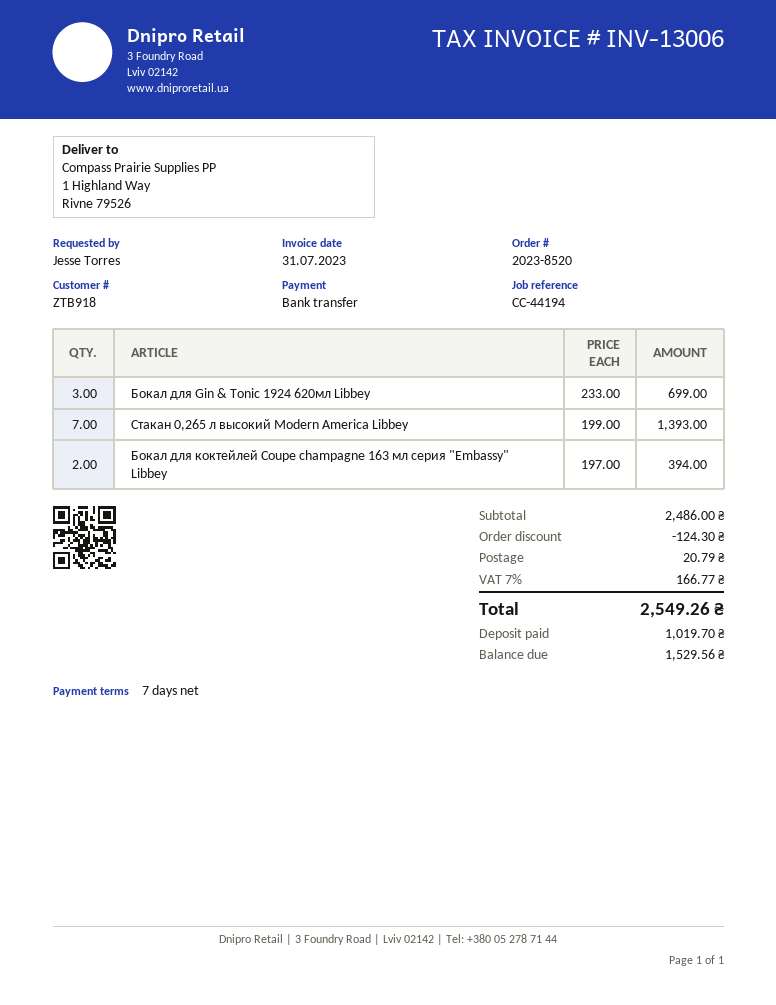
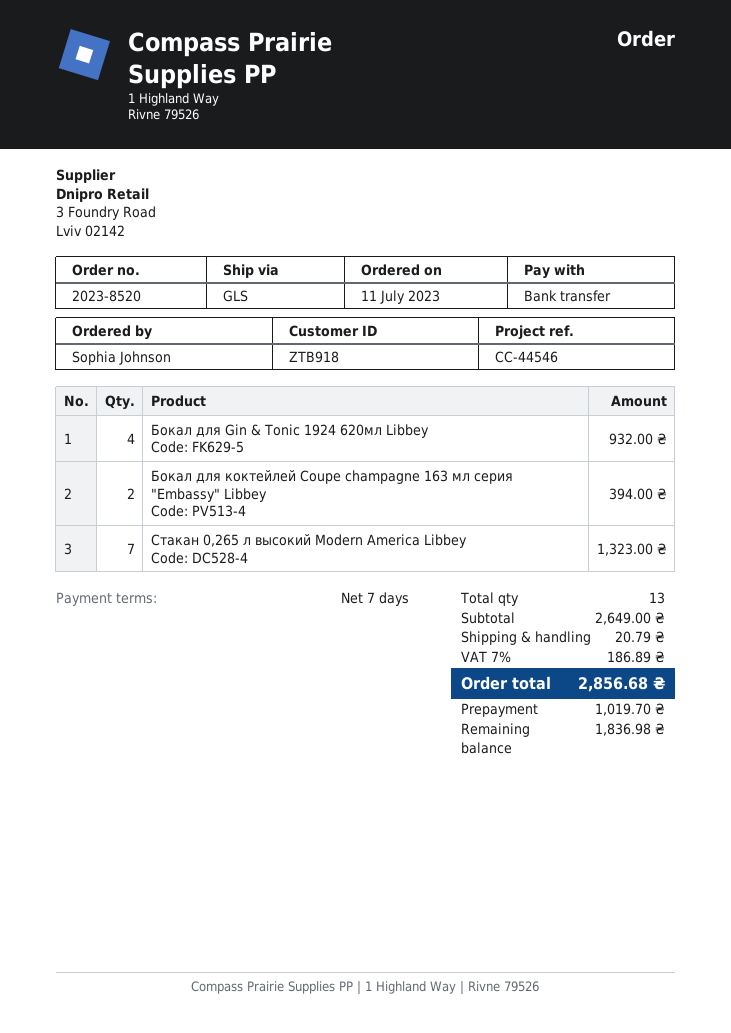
reference: CC-44194 -> CC-44546
ordered by: Jesse Torres -> Sophia Johnson
Бокал для Gin & Tonic 1924 620мл Libbey: 3 for 699.00 -> 4 for 932.00
Стакан 0,265 л высокий Modern America Libbey: 7 for 1393.00 -> 7 for 1323.00
subtotal: 2486.00 -> 2649.00
discount: 124.30 -> none
tax: 7% = 166.77 -> 7% = 186.89
total: 2549.26 -> 2856.68
balance: 1529.56 -> 1836.98

